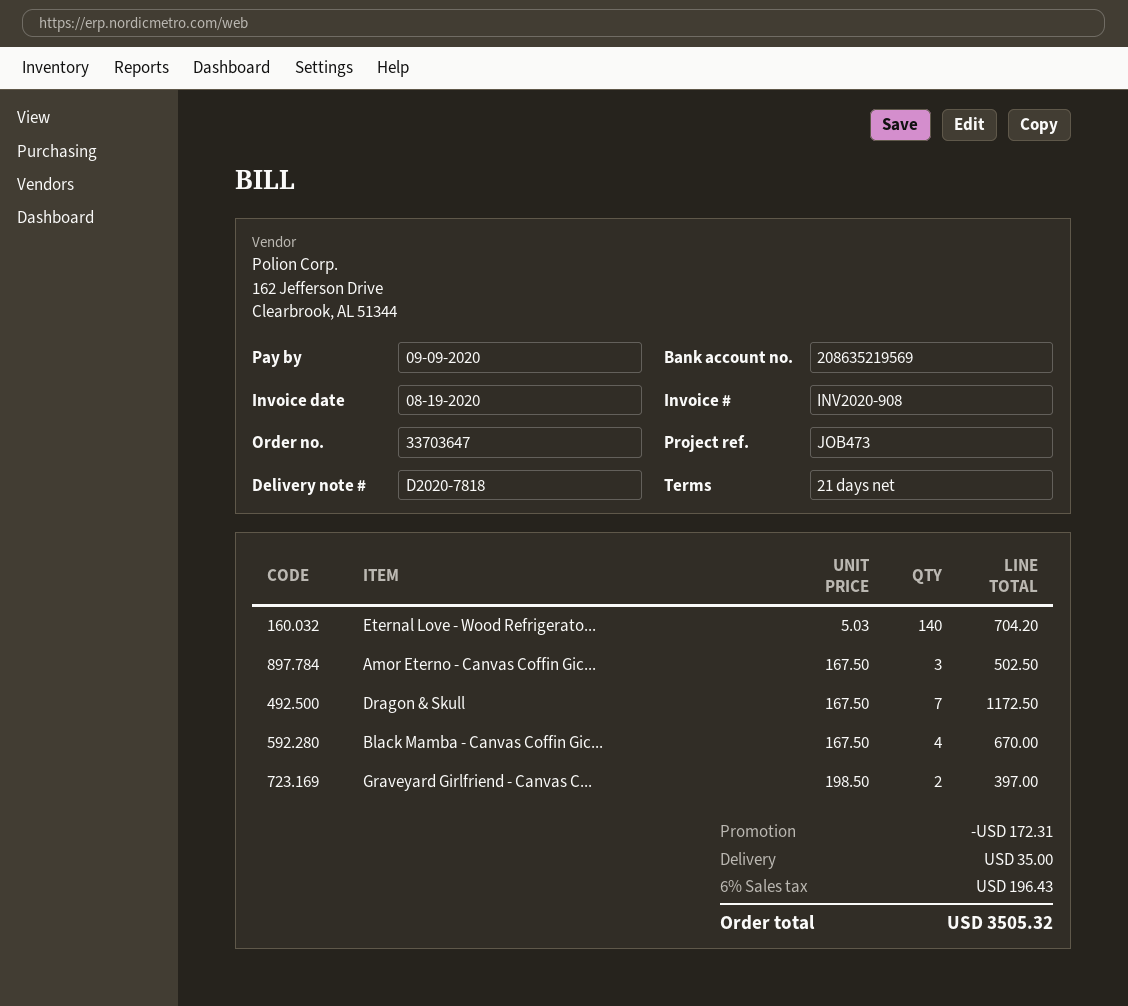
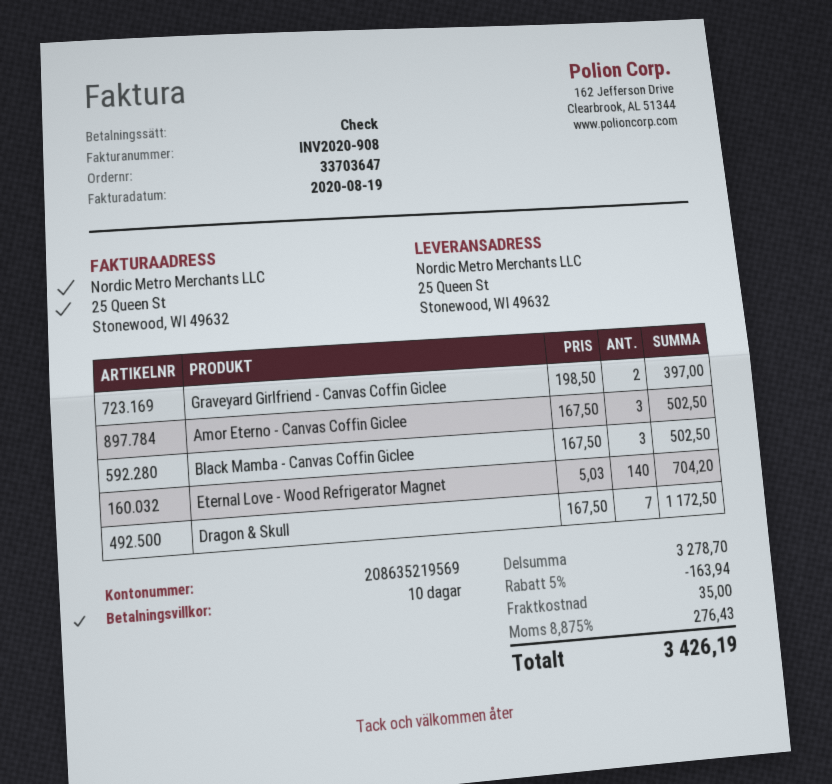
payment terms: 21 days -> 10 days
Black Mamba - Canvas Coffin Gic...: 4 x 167.50 = 670.00 -> 3 x 167.50 = 502.50
discount: 172.31 -> 163.94
tax: 6% = 196.43 -> 8.875% = 276.43
total: 3505.32 -> 3426.19

